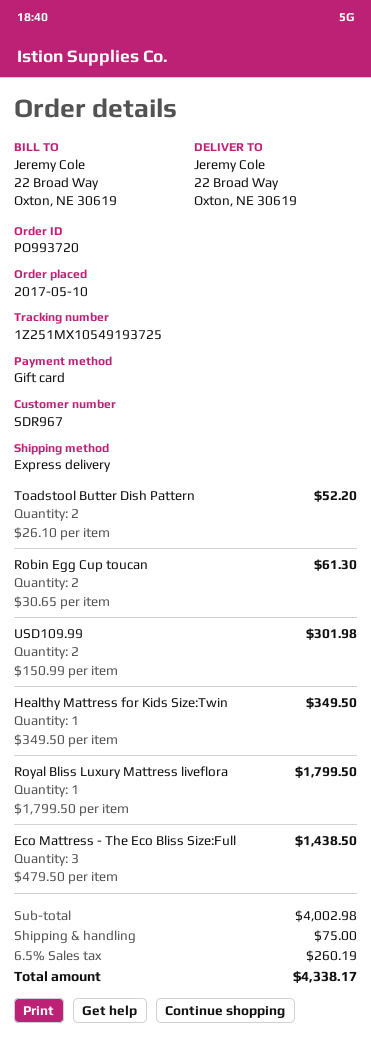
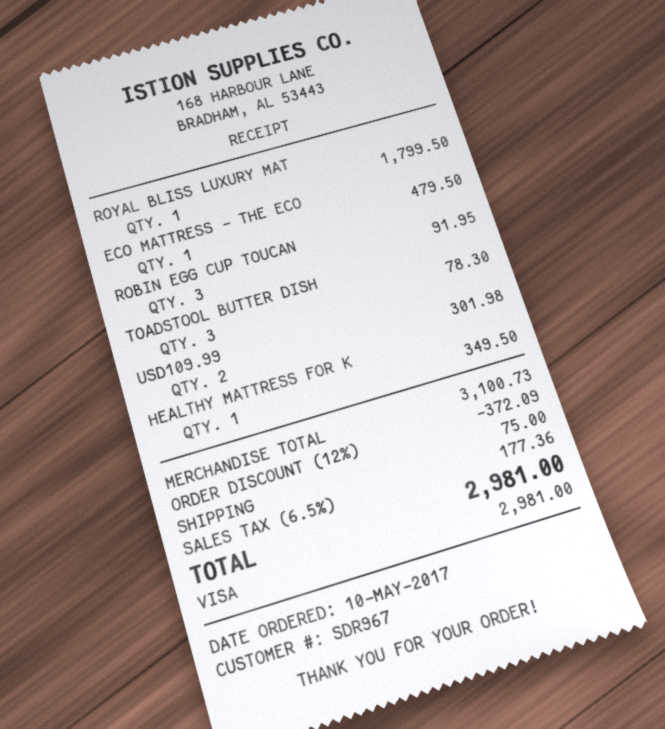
payment method: gift card -> Visa
Toadstool Butter Dish Pattern: 2 for 52.20 -> 3 for 78.30
Robin Egg Cup toucan: 2 for 61.30 -> 3 for 91.95
Eco Mattress - The Eco Bliss Size:Full: 3 for 1438.50 -> 1 for 479.50
subtotal: 4002.98 -> 3100.73
discount: none -> 12% = 372.09
tax: 6.5% = 260.19 -> 6.5% = 177.36
total: 4338.17 -> 2981.00

